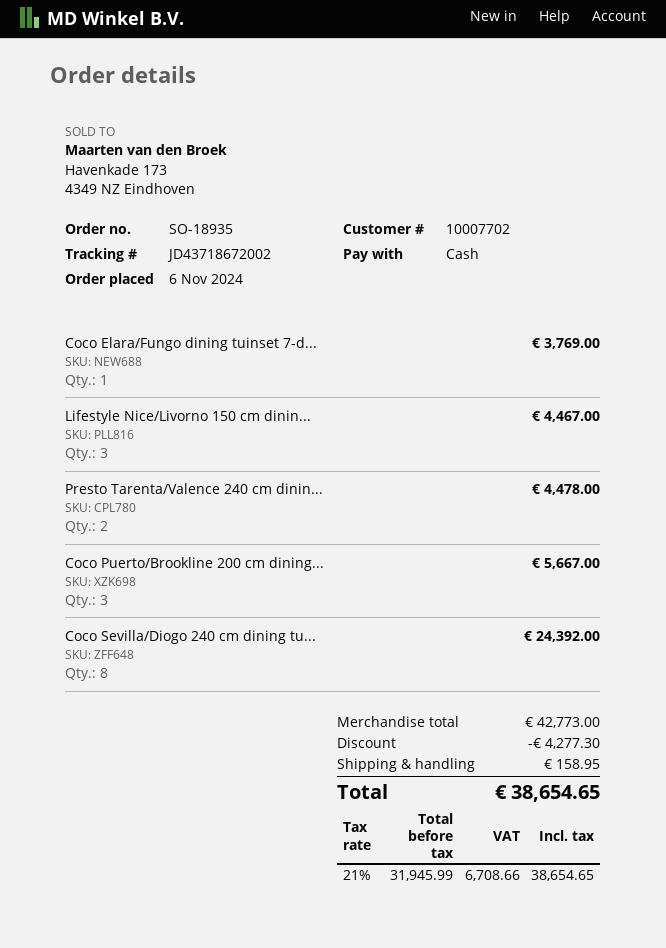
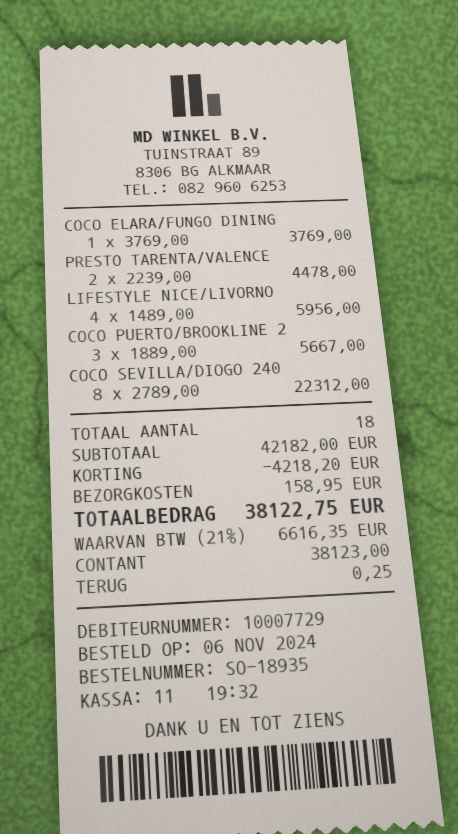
customer number: 10007702 -> 10007729
Lifestyle Nice/Livorno 150 cm dinin...: 3 for 4467.00 -> 4 for 5956.00
Coco Sevilla/Diogo 240 cm dining tu...: 8 for 24392.00 -> 8 for 22312.00
subtotal: 42773.00 -> 42182.00
discount: 4277.30 -> 4218.20
tax: 21% = 6708.66 -> 21% = 6616.35
total: 38654.65 -> 38122.75

